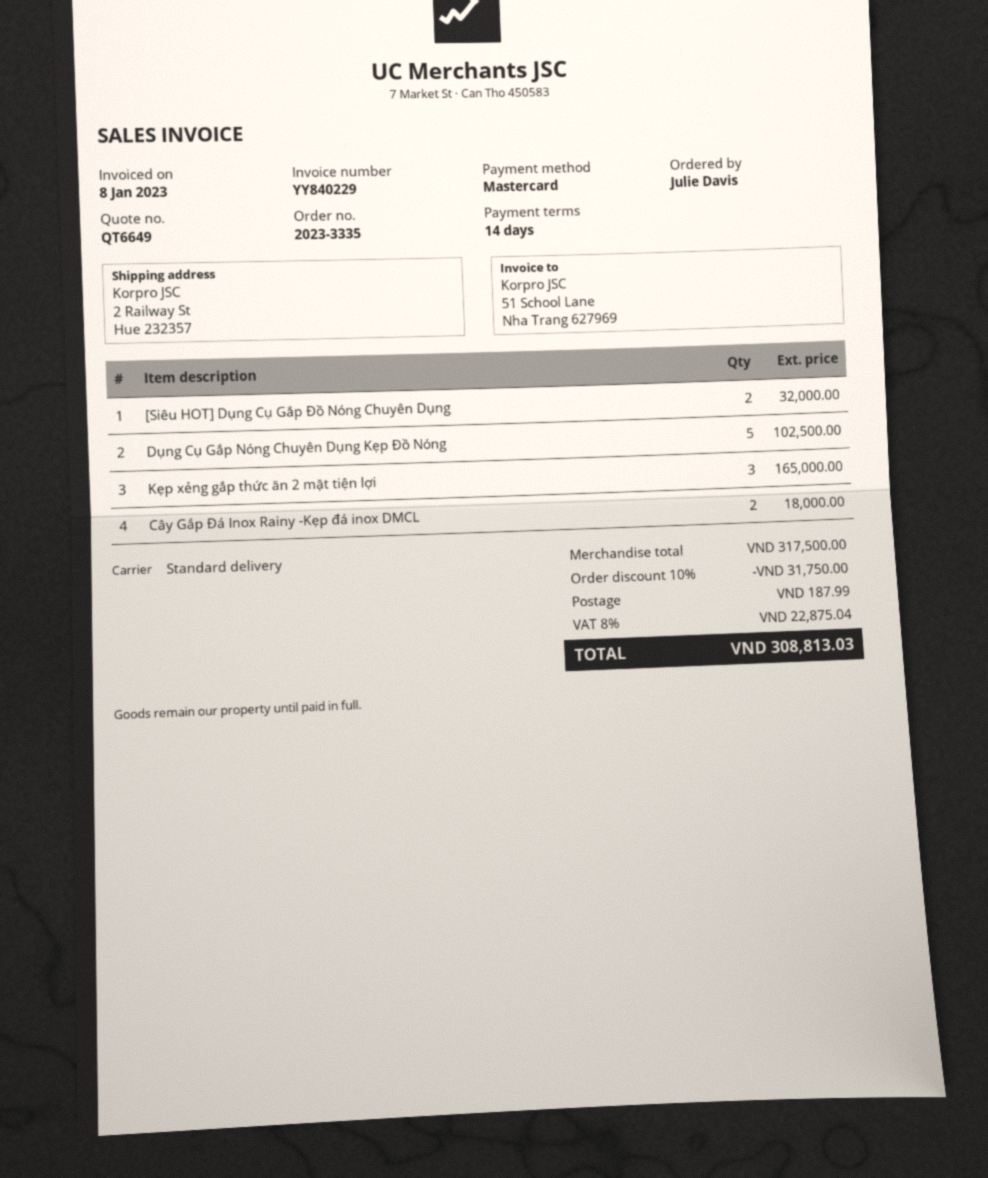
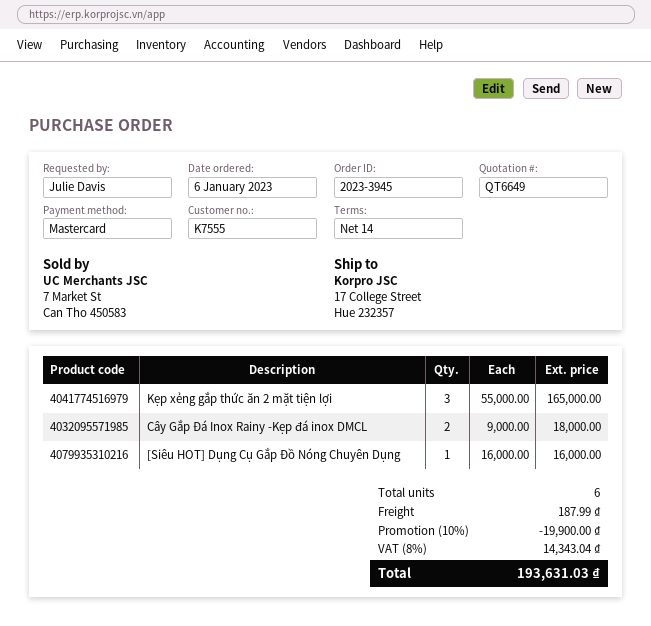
order number: 2023-3335 -> 2023-3945
ship to: 2 Railway St, Hue 232357 -> 17 College Street, Hue 232357
[Siêu HOT] Dụng Cụ Gắp Đồ Nóng Chuyên Dụng: 2 for 32000.00 -> 1 for 16000.00
Dụng Cụ Gắp Nóng Chuyên Dụng Kẹp Đồ Nóng: 5 for 102500.00 -> none
discount: 10% = 31750.00 -> 10% = 19900.00
tax: 8% = 22875.04 -> 8% = 14343.04
total: 308813.03 -> 193631.03

